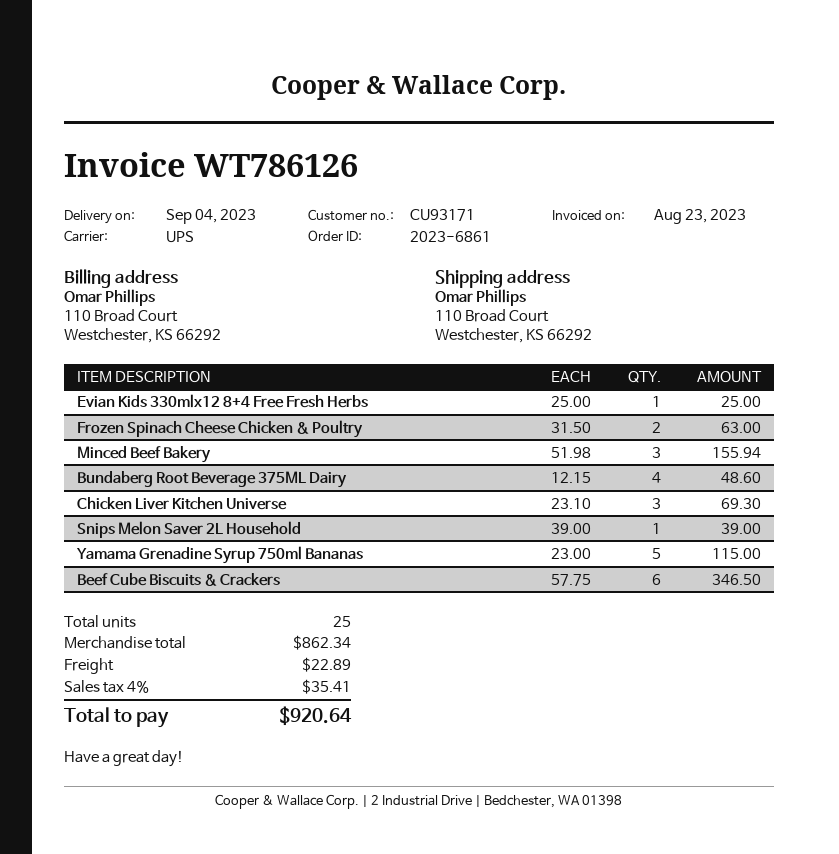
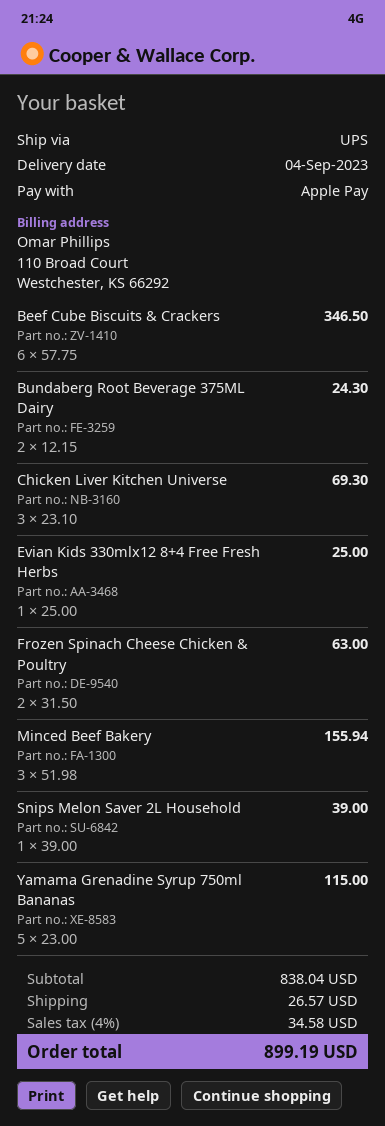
Bundaberg Root Beverage 375ML Dairy: 4 x 12.15 = 48.60 -> 2 x 12.15 = 24.30
subtotal: 862.34 -> 838.04
shipping: 22.89 -> 26.57
tax: 4% = 35.41 -> 4% = 34.58
total: 920.64 -> 899.19

